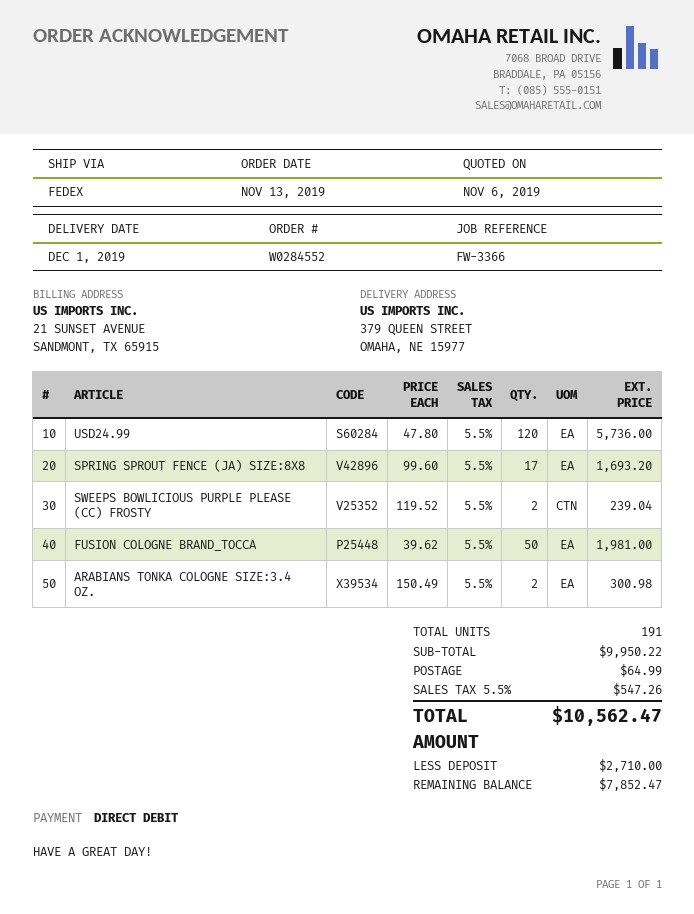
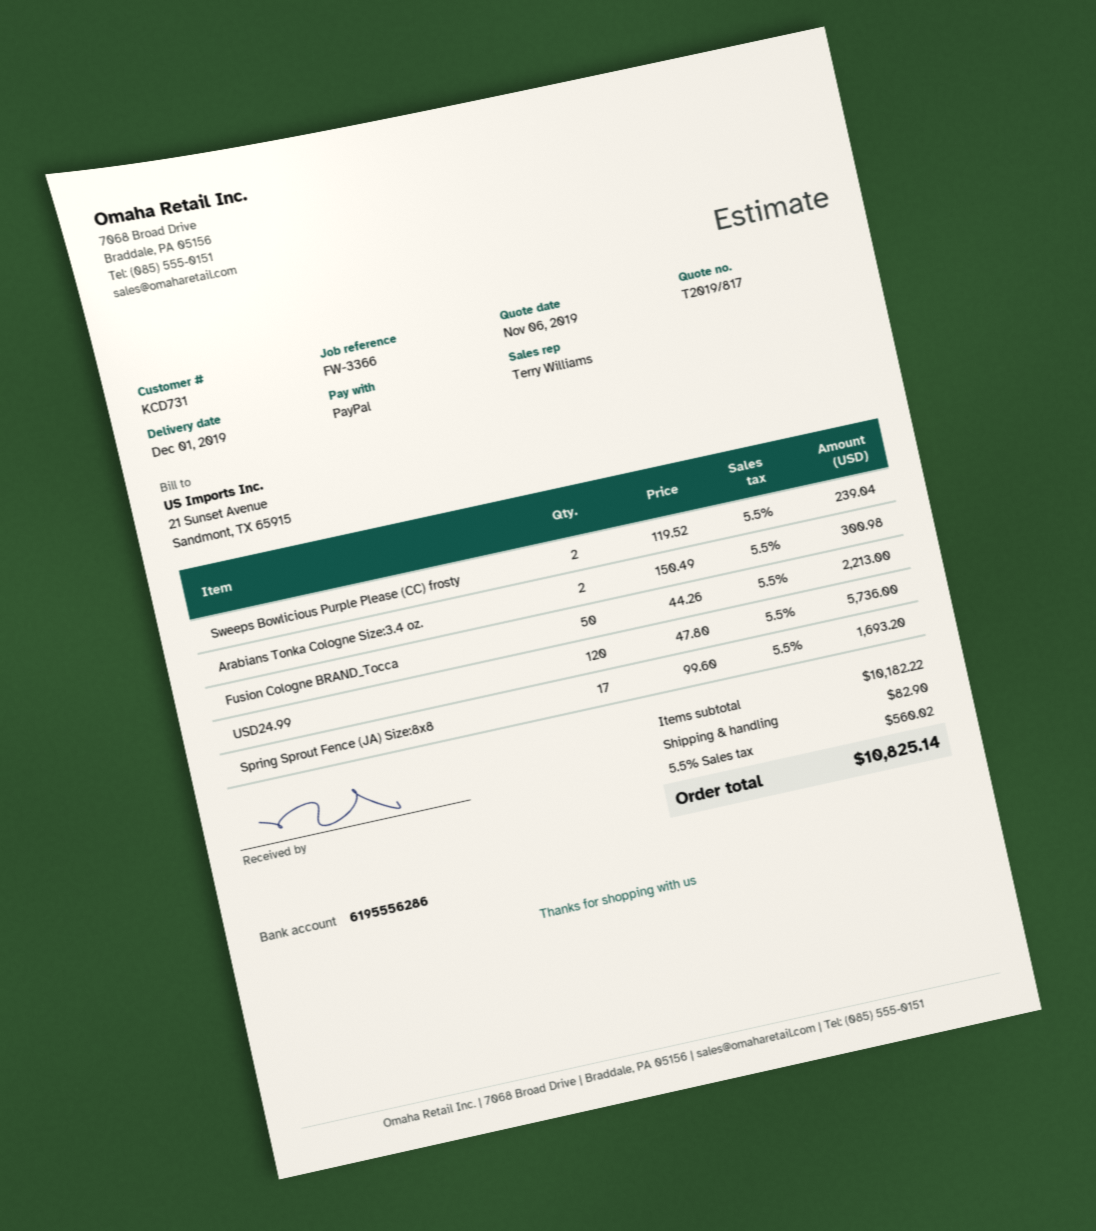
payment method: direct debit -> PayPal
FUSION COLOGNE BRAND_TOCCA: 50 x 39.62 = 1981.00 -> 50 x 44.26 = 2213.00
subtotal: 9950.22 -> 10182.22
shipping: 64.99 -> 82.90
tax: 5.5% = 547.26 -> 5.5% = 560.02
total: 10562.47 -> 10825.14

